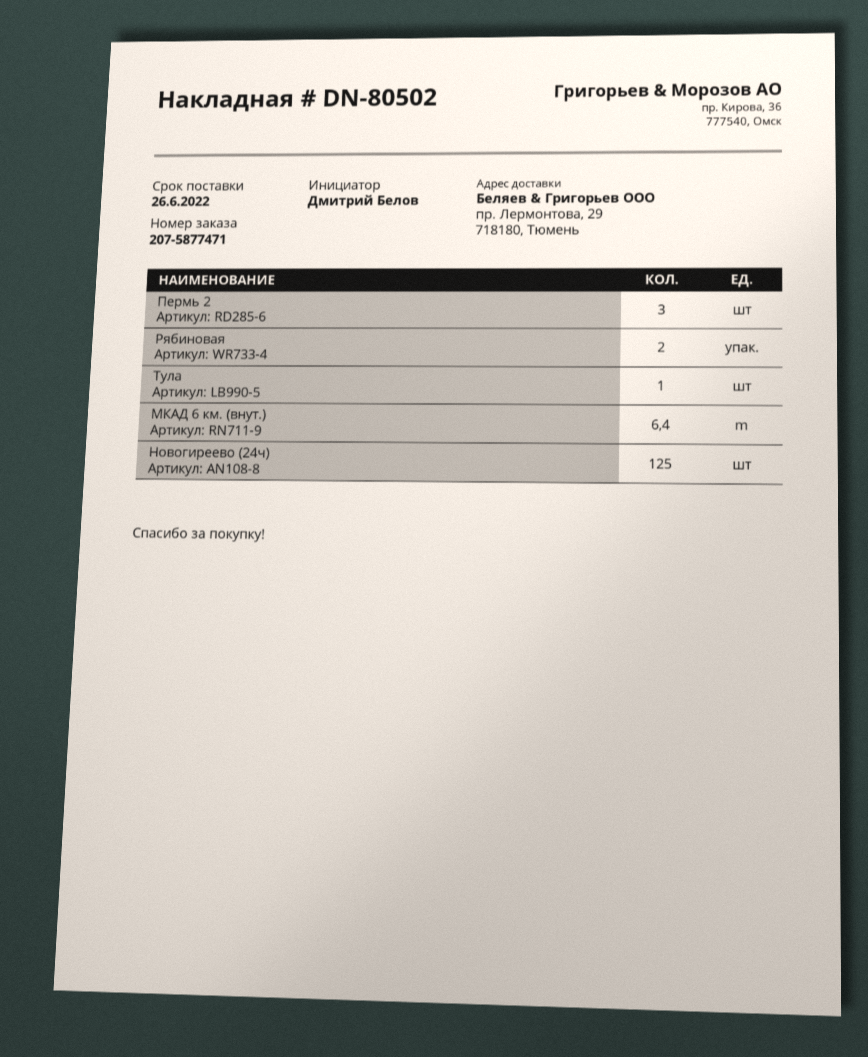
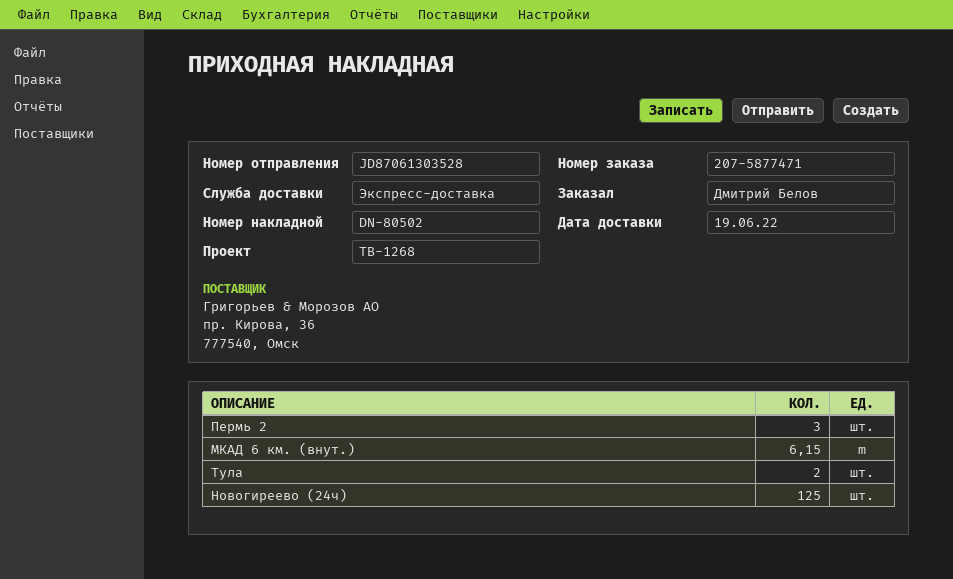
delivery date: 2022-06-26 -> 2022-06-19
Рябиновая: 2 -> none
Тула: 1 -> 2
МКАД 6 км. (внут.): 6.4 -> 6.15

